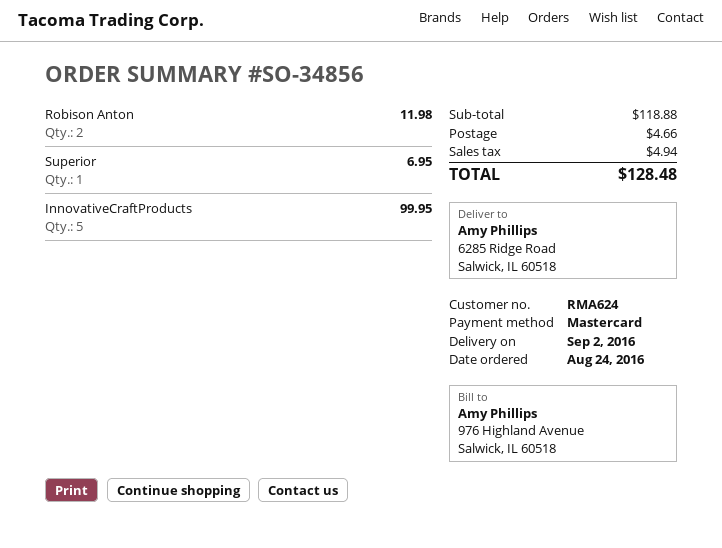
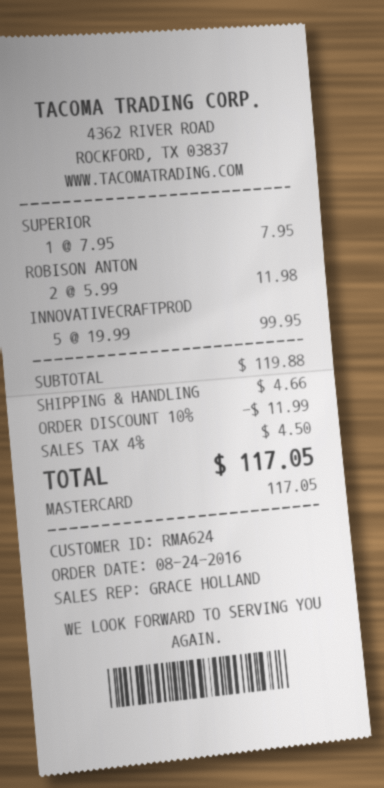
Superior: 1 for 6.95 -> 1 for 7.95
subtotal: 118.88 -> 119.88
discount: none -> 10% = 11.99
tax: 4.94 -> 4.50
total: 128.48 -> 117.05

